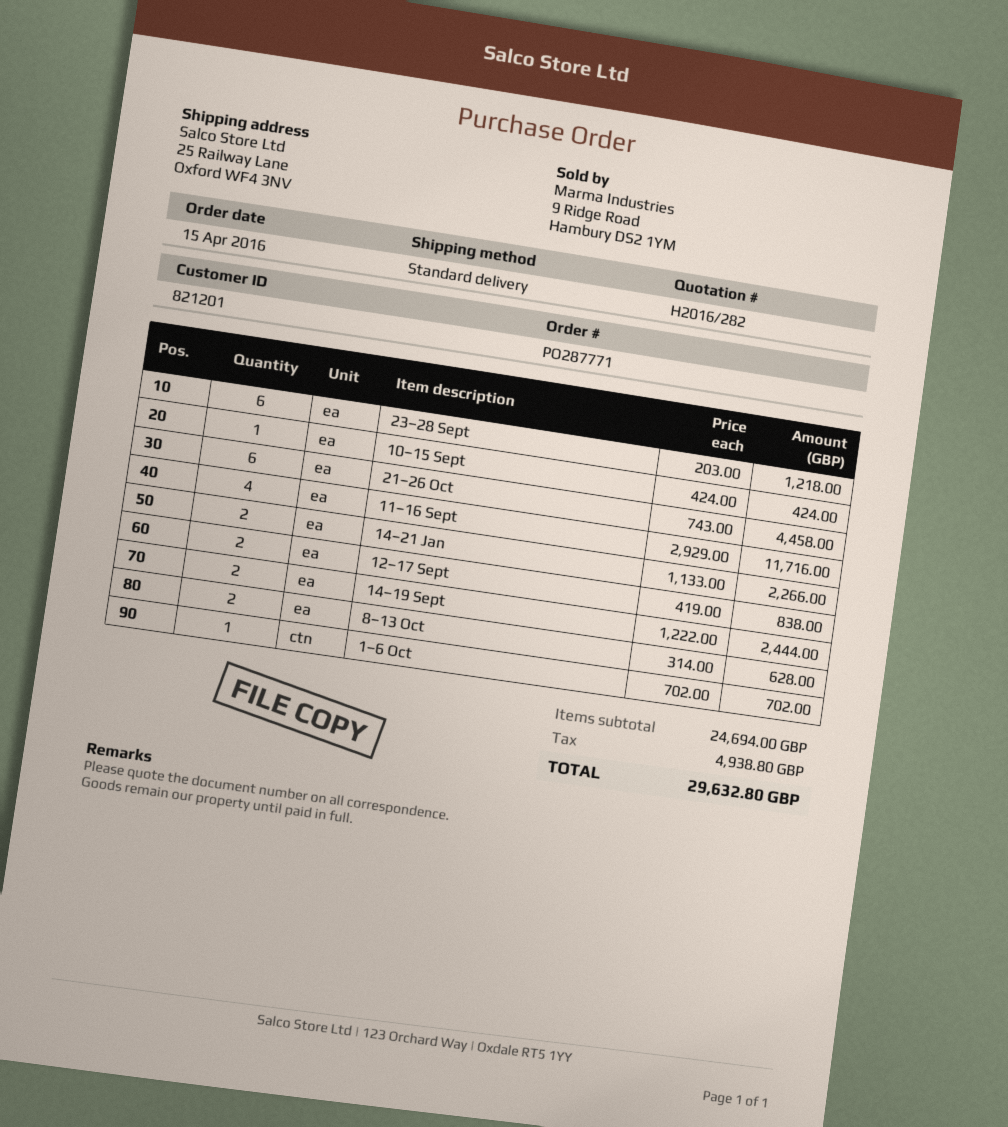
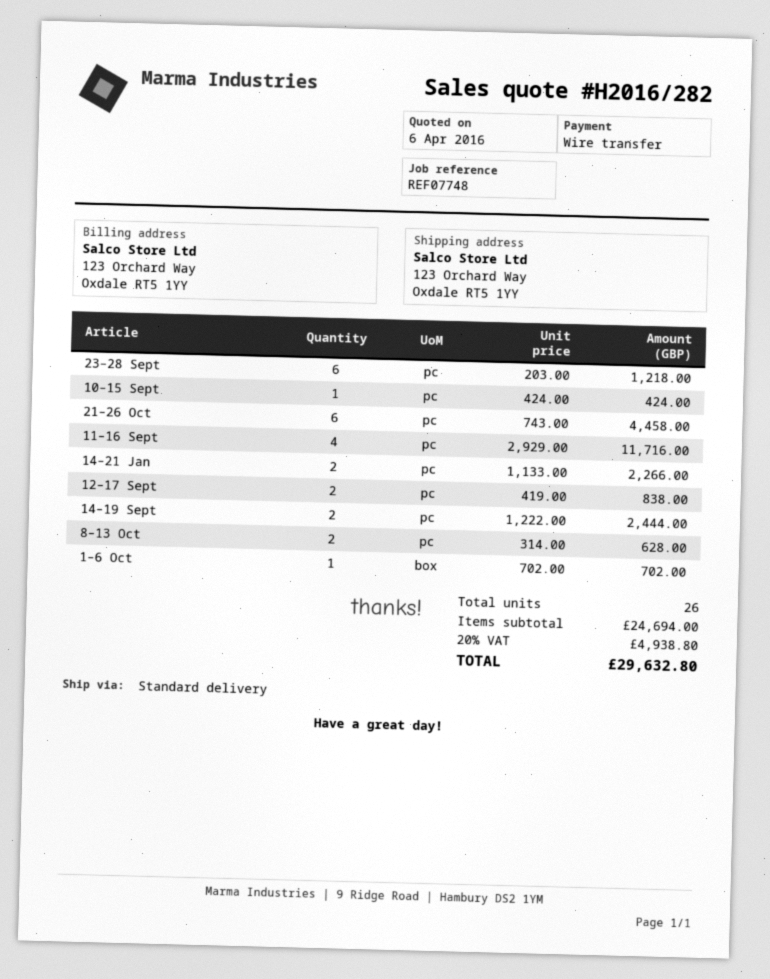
ship to: 25 Railway Lane, Oxford WF4 3NV -> 123 Orchard Way, Oxdale RT5 1YY

